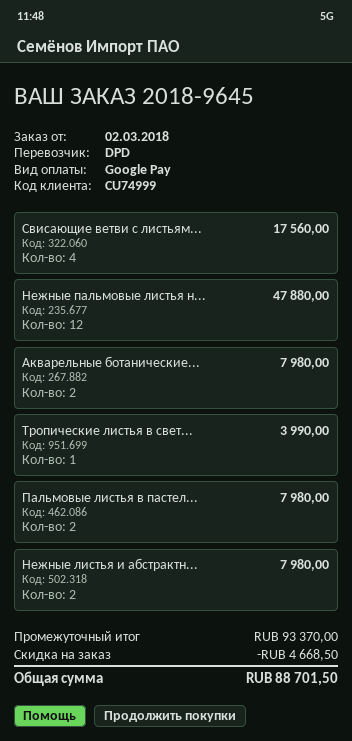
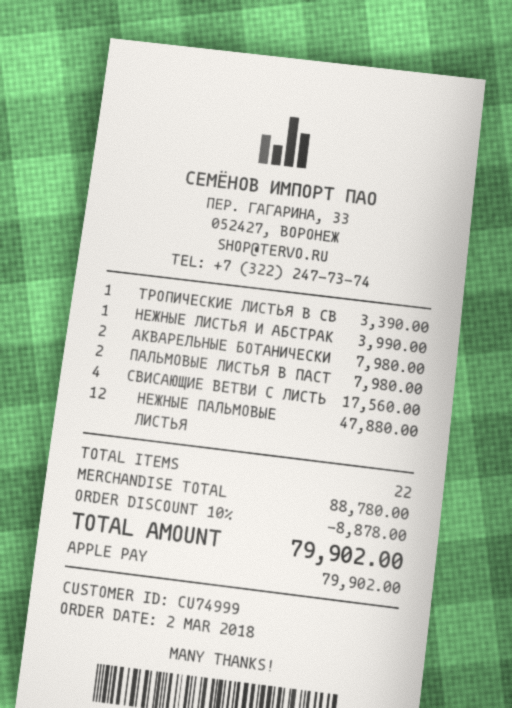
payment method: Google Pay -> Apple Pay
Тропические листья в свет...: 1 for 3990.00 -> 1 for 3390.00
Нежные листья и абстрактн...: 2 for 7980.00 -> 1 for 3990.00
subtotal: 93370.00 -> 88780.00
discount: 4668.50 -> 8878.00
total: 88701.50 -> 79902.00

